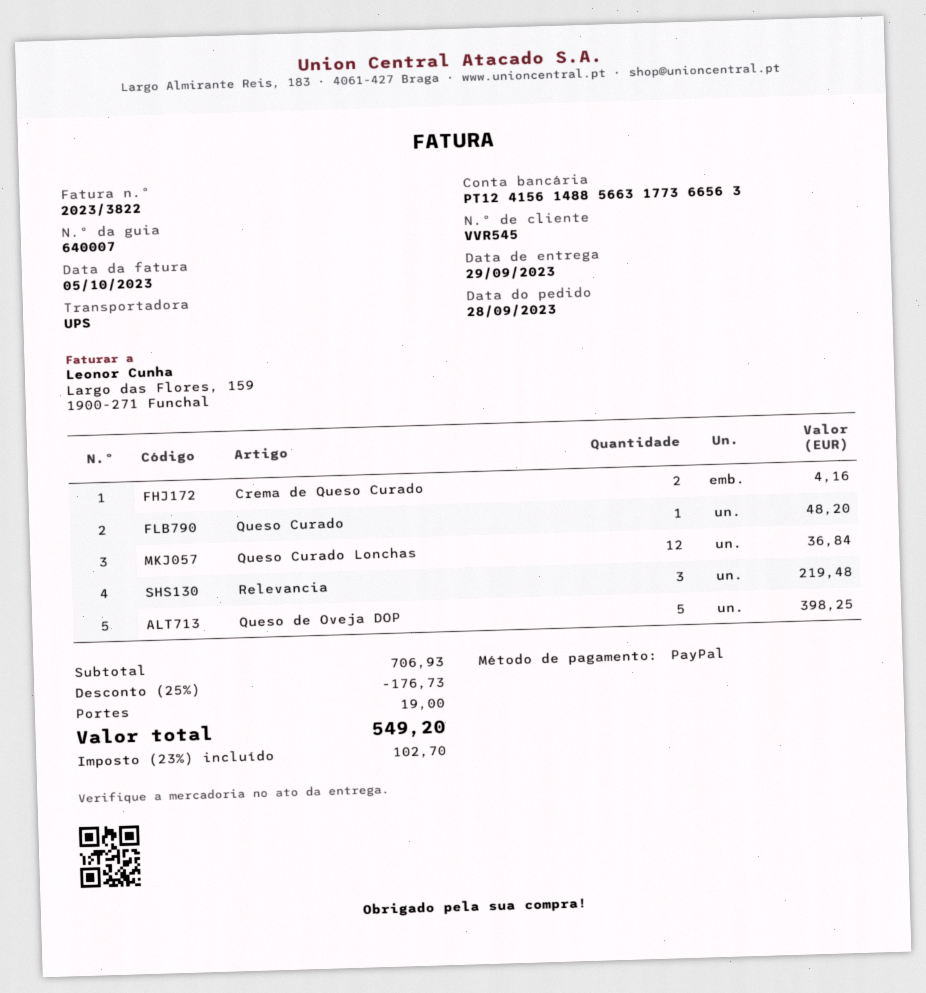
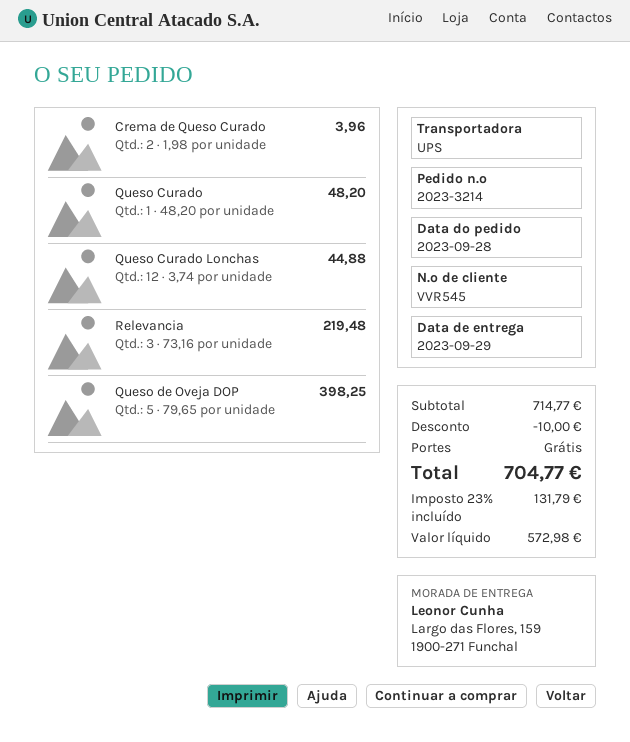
Crema de Queso Curado: 2 for 4.16 -> 2 for 3.96
Queso Curado Lonchas: 12 for 36.84 -> 12 for 44.88
subtotal: 706.93 -> 714.77
discount: 176.73 -> 10.00
shipping: 19.00 -> 0.00
tax: 23% = 102.70 -> 23% = 131.79
total: 549.20 -> 704.77

